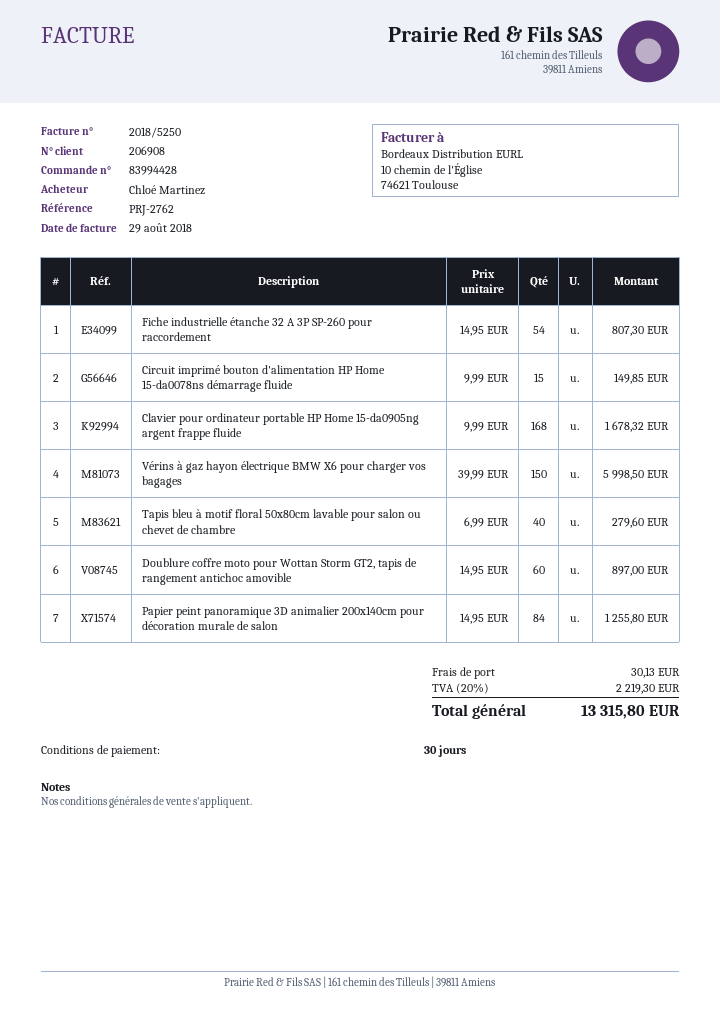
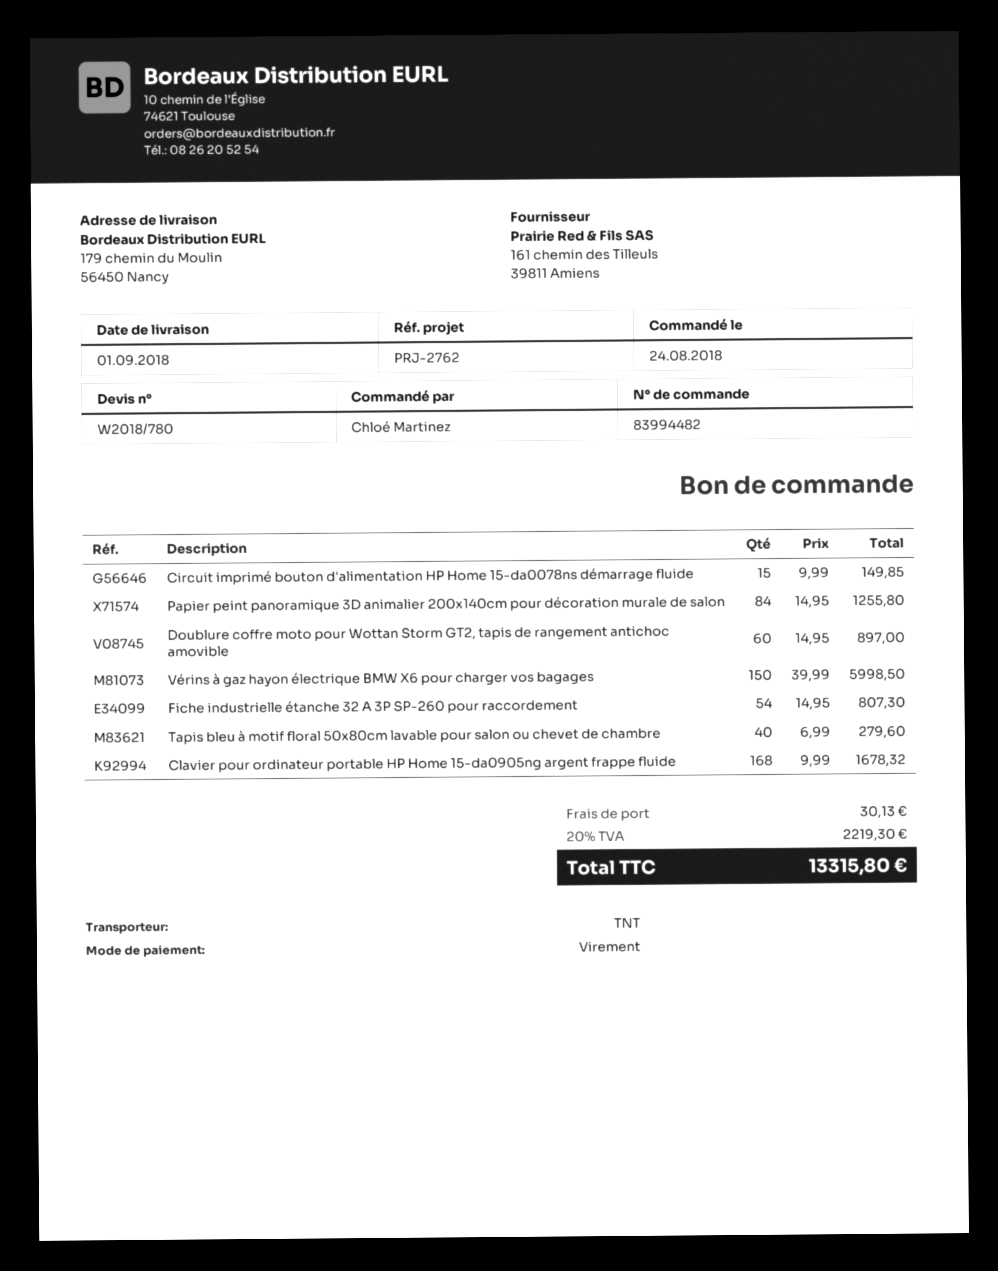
order number: 83994428 -> 83994482

